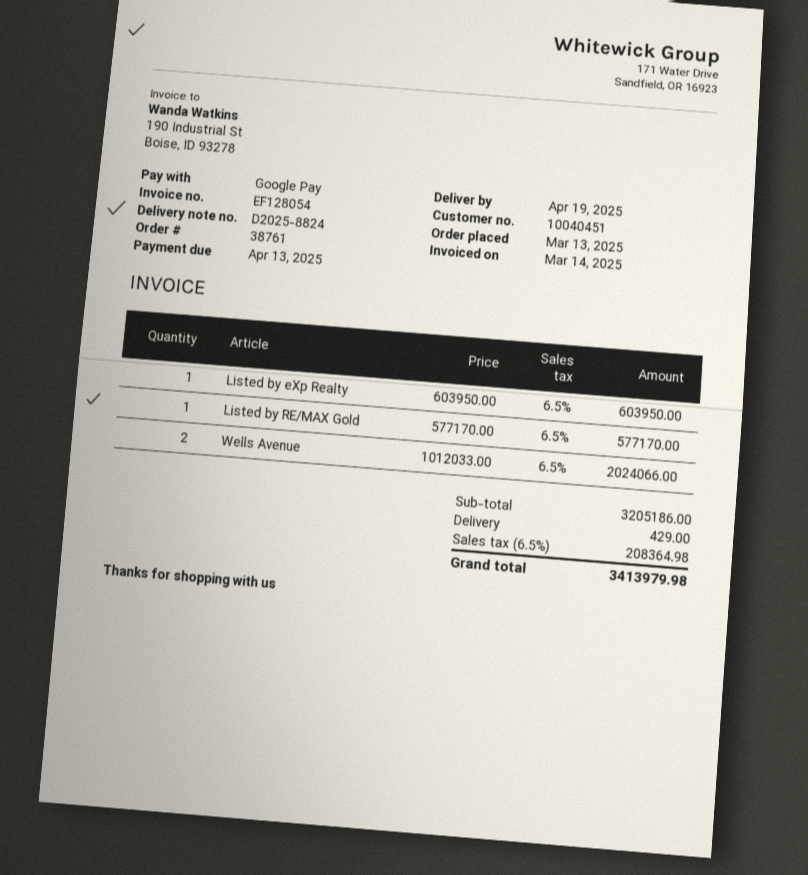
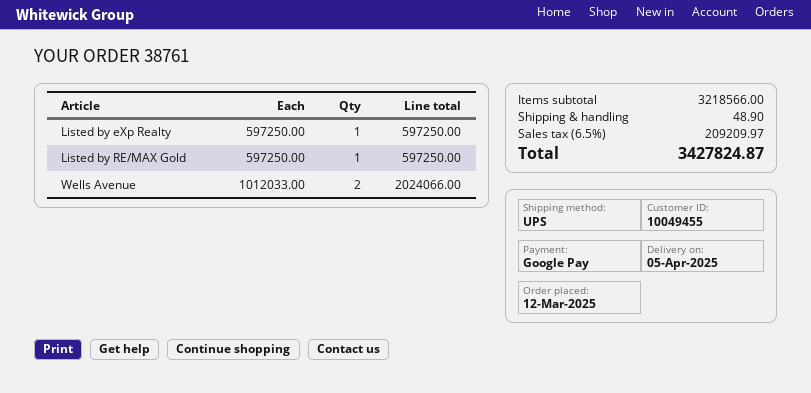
order date: 2025-03-13 -> 2025-03-12
delivery date: 2025-04-19 -> 2025-04-05
customer number: 10040451 -> 10049455
Listed by eXp Realty: 1 x 603950.00 = 603950.00 -> 1 x 597250.00 = 597250.00
Listed by RE/MAX Gold: 1 x 577170.00 = 577170.00 -> 1 x 597250.00 = 597250.00
subtotal: 3205186.00 -> 3218566.00
shipping: 429.00 -> 48.90
tax: 6.5% = 208364.98 -> 6.5% = 209209.97
total: 3413979.98 -> 3427824.87

